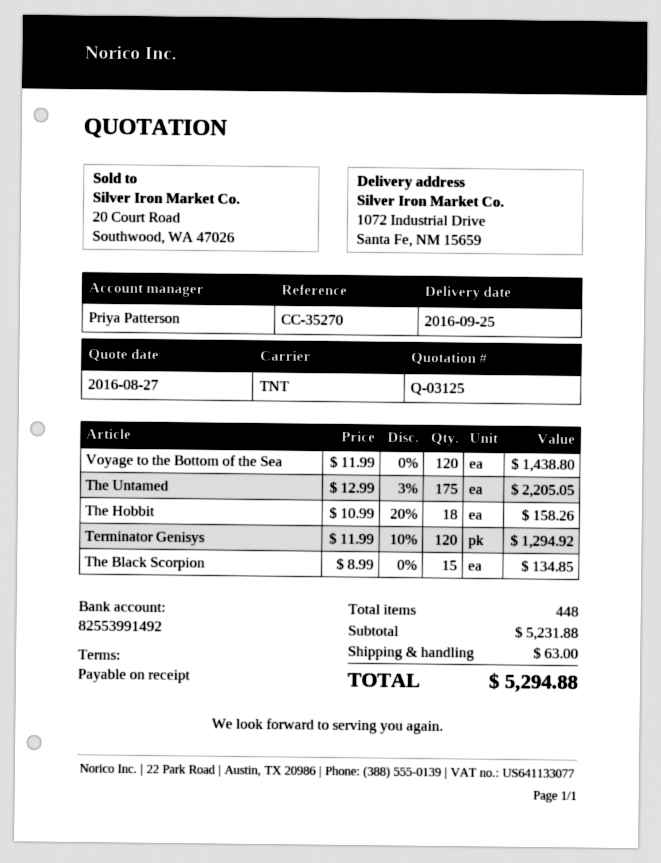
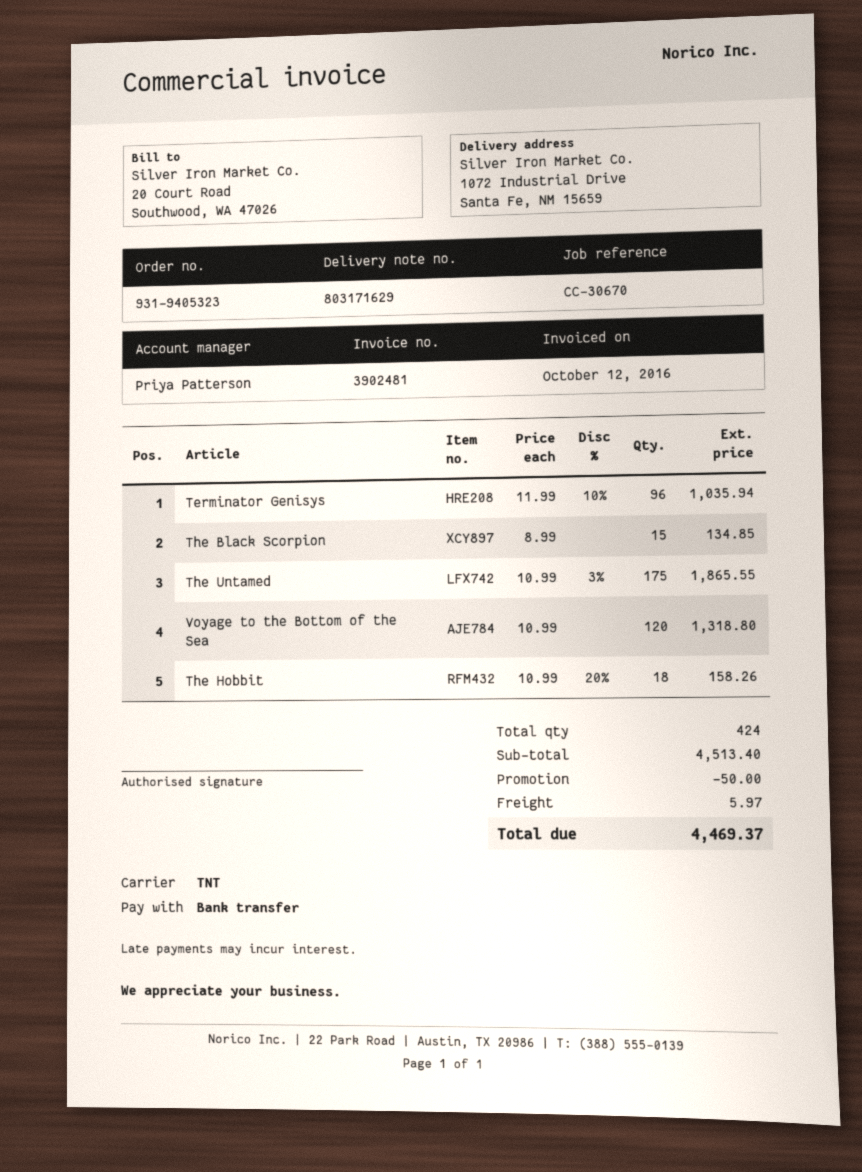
reference: CC-35270 -> CC-30670
Voyage to the Bottom of the Sea: 120 x 11.99 = 1438.80 -> 120 x 10.99 = 1318.80
The Untamed: 175 x 12.99 - 3% = 2205.05 -> 175 x 10.99 - 3% = 1865.55
Terminator Genisys: 120 x 11.99 - 10% = 1294.92 -> 96 x 11.99 - 10% = 1035.94
total quantity: 448 -> 424
subtotal: 5231.88 -> 4513.40
discount: none -> 50.00
shipping: 63.00 -> 5.97
total: 5294.88 -> 4469.37

